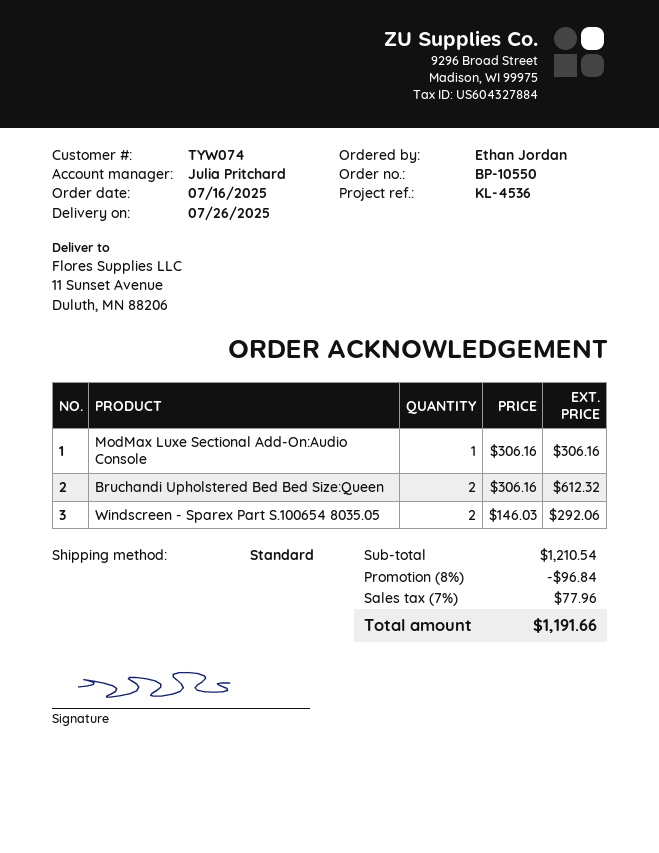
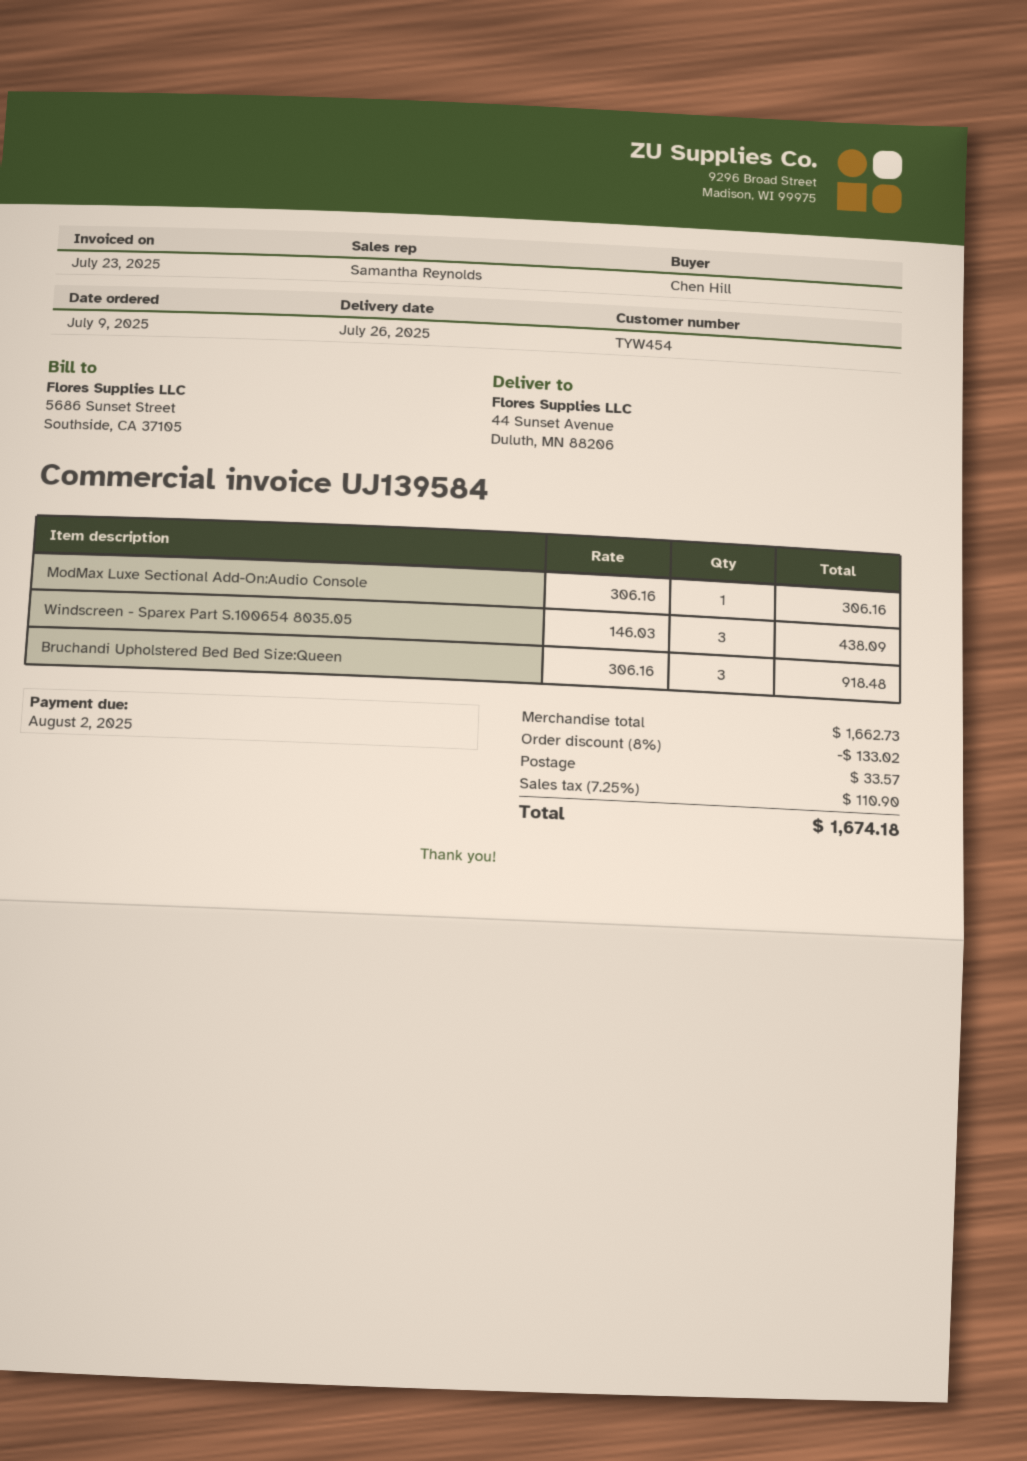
order date: 2025-07-16 -> 2025-07-09
customer number: TYW074 -> TYW454
ordered by: Ethan Jordan -> Chen Hill
sales rep: Julia Pritchard -> Samantha Reynolds
ship to: 11 Sunset Avenue, Duluth, MN 88206 -> 44 Sunset Avenue, Duluth, MN 88206
Bruchandi Upholstered Bed Bed Size:Queen: 2 x 306.16 = 612.32 -> 3 x 306.16 = 918.48
Windscreen - Sparex Part S.100654 8035.05: 2 x 146.03 = 292.06 -> 3 x 146.03 = 438.09
subtotal: 1210.54 -> 1662.73
discount: 8% = 96.84 -> 8% = 133.02
shipping: none -> 33.57
tax: 7% = 77.96 -> 7.25% = 110.90
total: 1191.66 -> 1674.18

